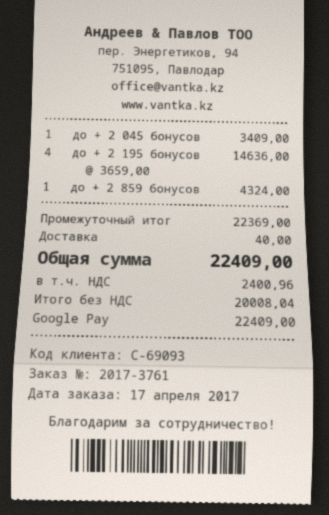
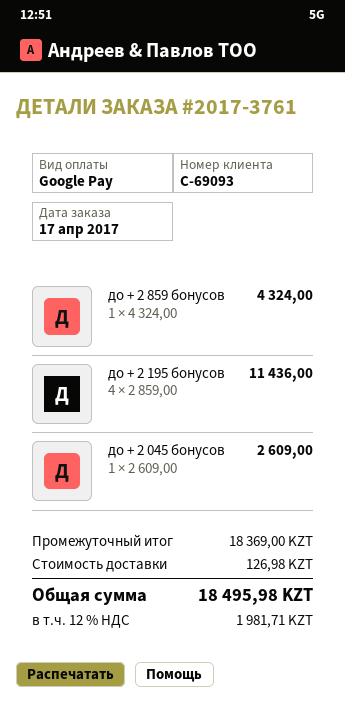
до + 2 045 бонусов: 1 x 3409.00 = 3409.00 -> 1 x 2609.00 = 2609.00
до + 2 195 бонусов: 4 x 3659.00 = 14636.00 -> 4 x 2859.00 = 11436.00
subtotal: 22369.00 -> 18369.00
shipping: 40.00 -> 126.98
tax: 2400.96 -> 1981.71
total: 22409.00 -> 18495.98

